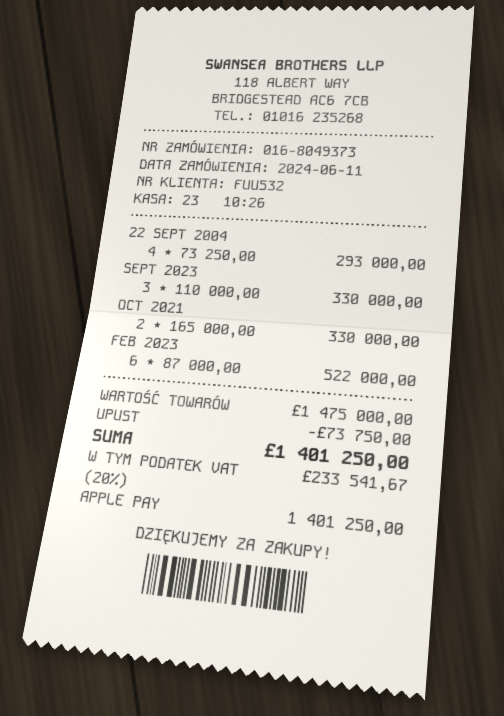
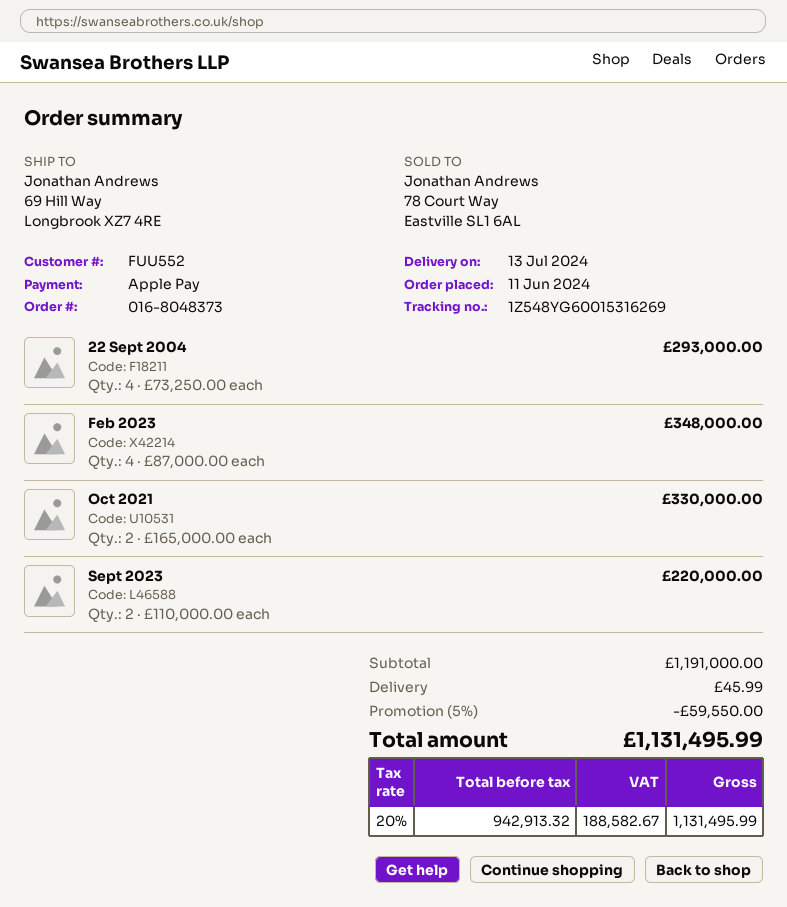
order number: 016-8049373 -> 016-8048373
customer number: FUU532 -> FUU552
SEPT 2023: 3 x 110000.00 = 330000.00 -> 2 x 110000.00 = 220000.00
FEB 2023: 6 x 87000.00 = 522000.00 -> 4 x 87000.00 = 348000.00
subtotal: 1475000.00 -> 1191000.00
discount: 73750.00 -> 59550.00
shipping: none -> 45.99
tax: 20% = 233541.67 -> 20% = 188582.67
total: 1401250.00 -> 1131495.99

